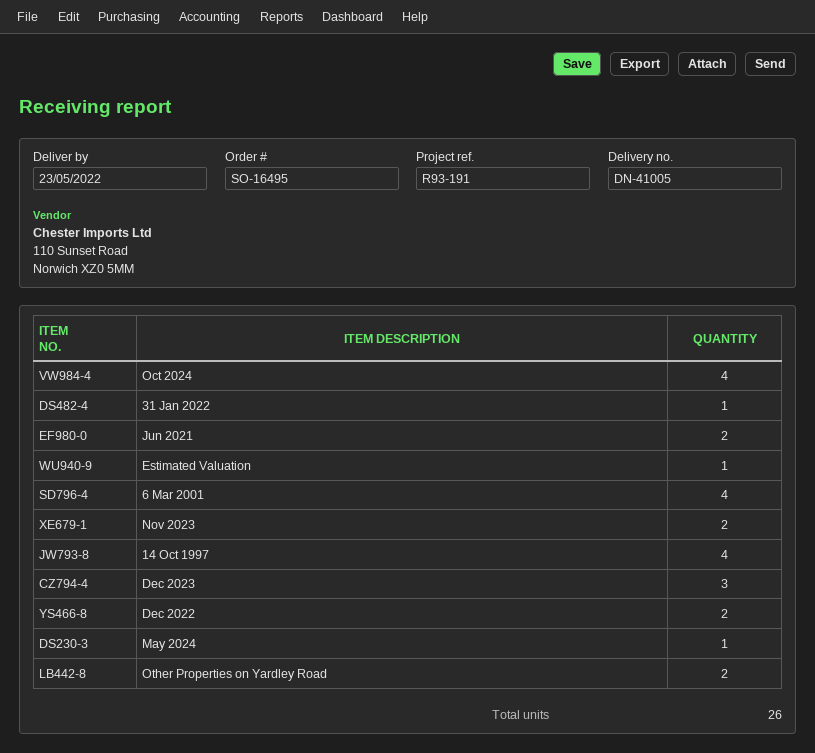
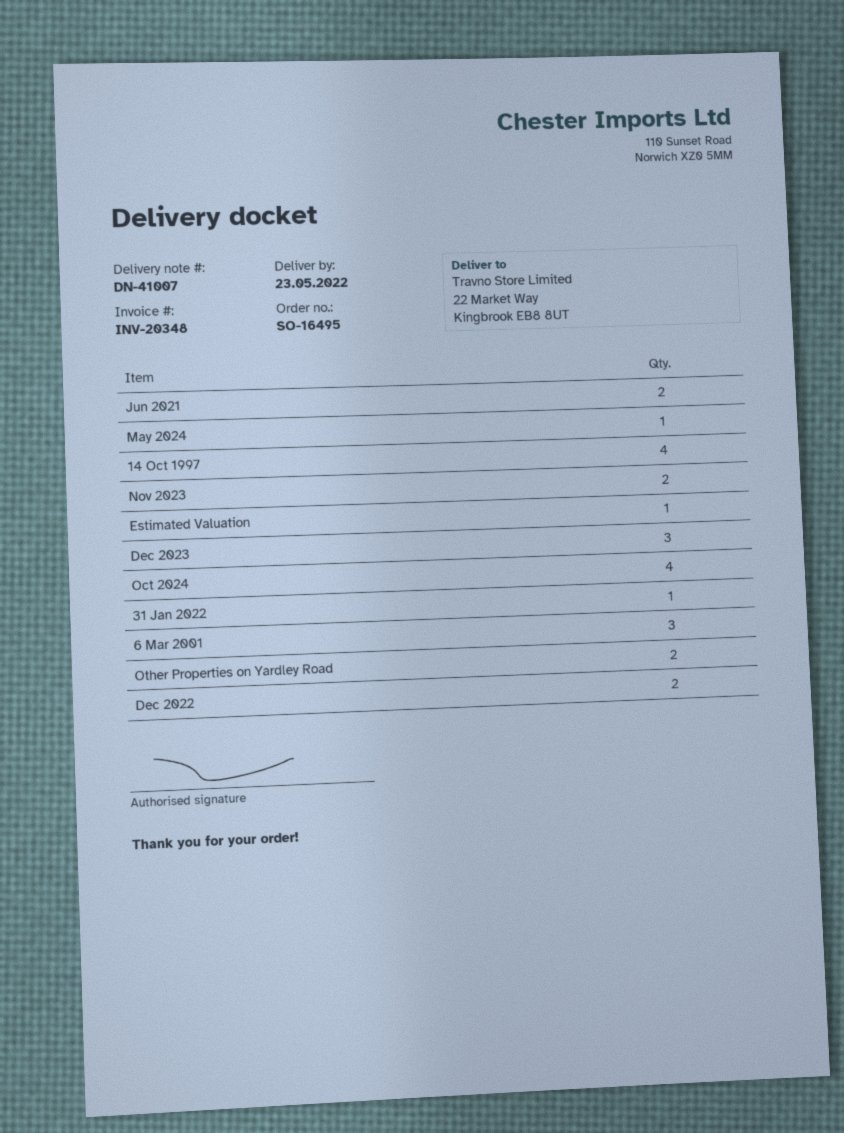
delivery note number: DN-41005 -> DN-41007
6 Mar 2001: 4 -> 3

